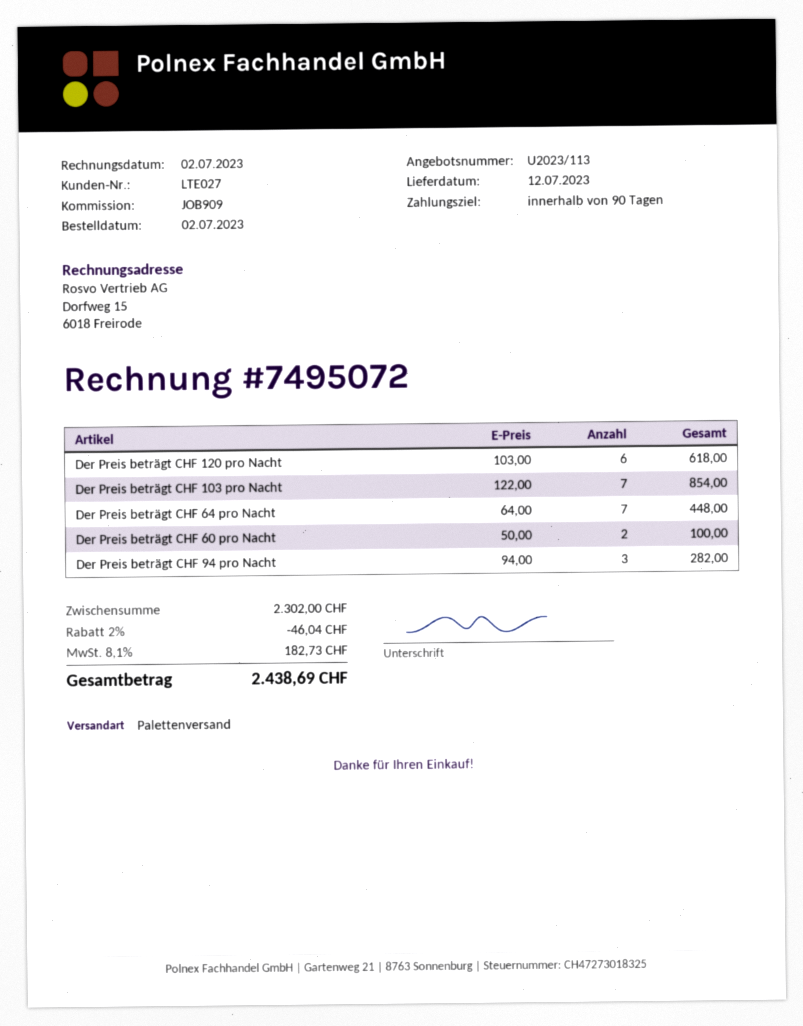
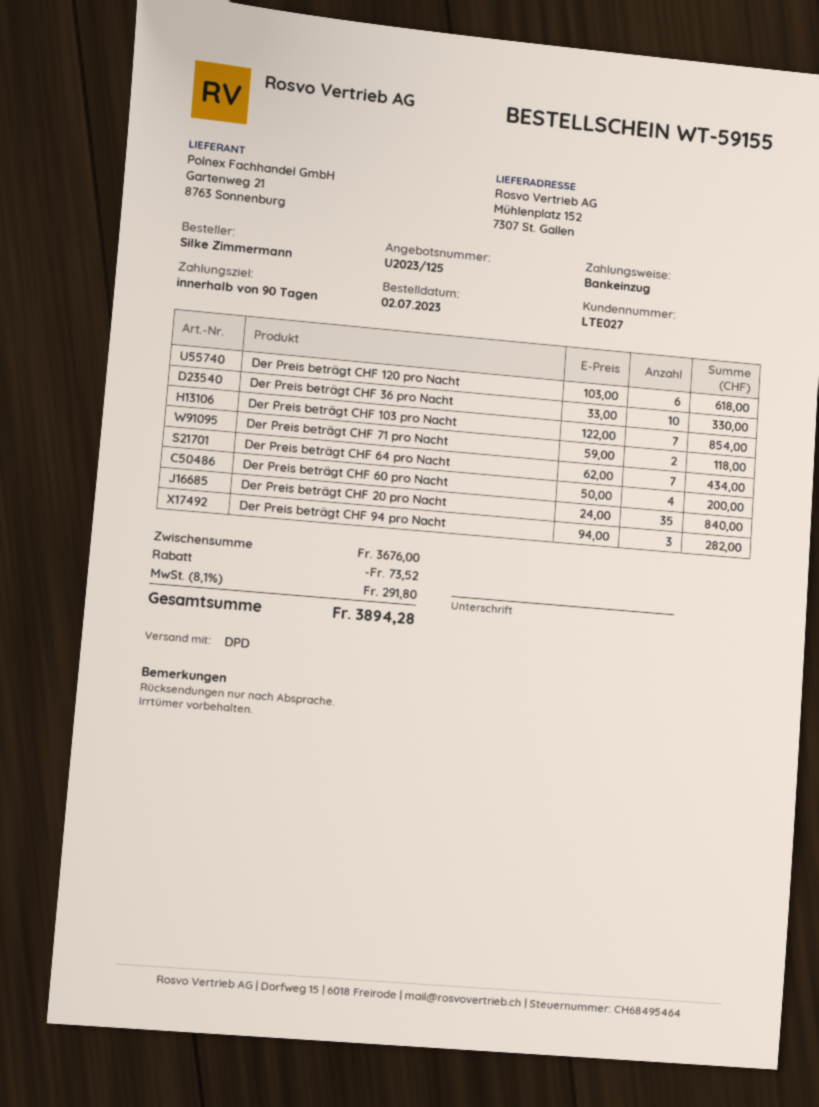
quote number: U2023/113 -> U2023/125
shipping method: pallet freight -> DPD
Der Preis beträgt CHF 64 pro Nacht: 7 x 64.00 = 448.00 -> 7 x 62.00 = 434.00
Der Preis beträgt CHF 60 pro Nacht: 2 x 50.00 = 100.00 -> 4 x 50.00 = 200.00
Der Preis beträgt CHF 36 pro Nacht: none -> 10 x 33.00 = 330.00
Der Preis beträgt CHF 71 pro Nacht: none -> 2 x 59.00 = 118.00
Der Preis beträgt CHF 20 pro Nacht: none -> 35 x 24.00 = 840.00
subtotal: 2302.00 -> 3676.00
discount: 46.04 -> 73.52
tax: 8.1% = 182.73 -> 8.1% = 291.80
total: 2438.69 -> 3894.28

